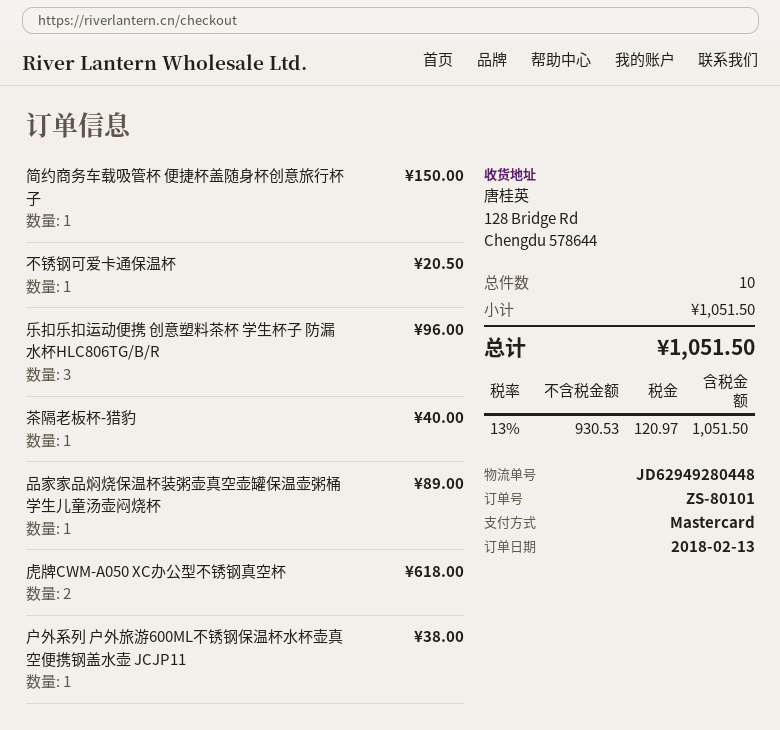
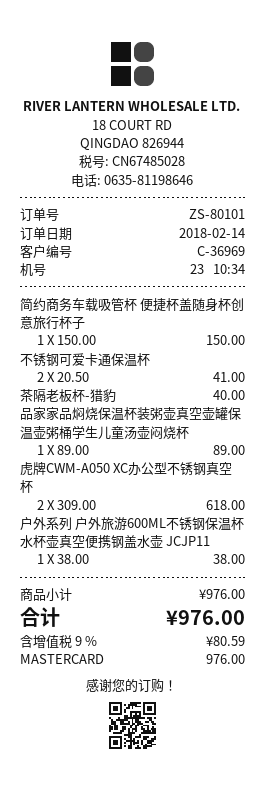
order date: 2018-02-13 -> 2018-02-14
不锈钢可爱卡通保温杯: 1 for 20.50 -> 2 for 41.00
乐扣乐扣运动便携 创意塑料茶杯 学生杯子 防漏水杯HLC806TG/B/R: 3 for 96.00 -> none
subtotal: 1051.50 -> 976.00
tax: 13% = 120.97 -> 9% = 80.59
total: 1051.50 -> 976.00

